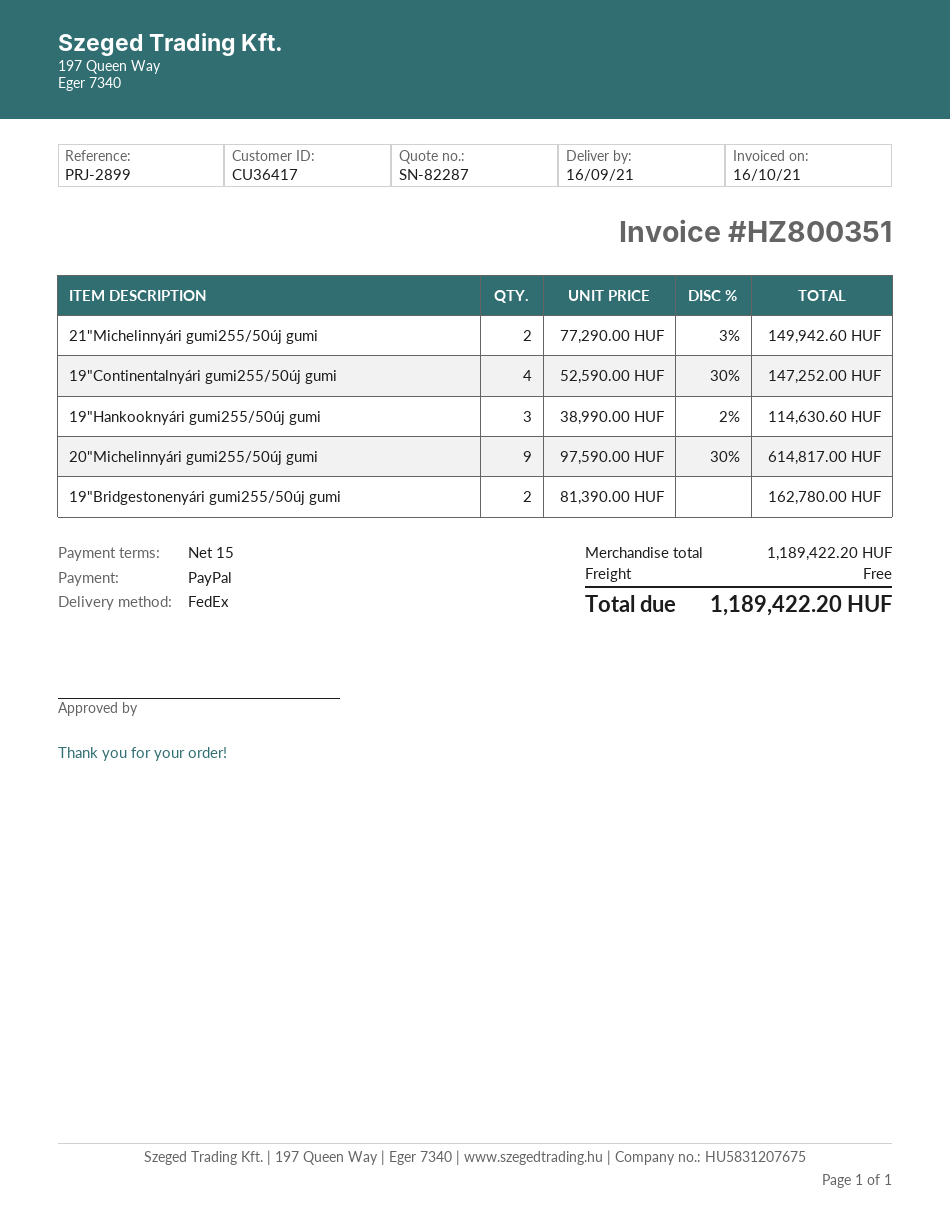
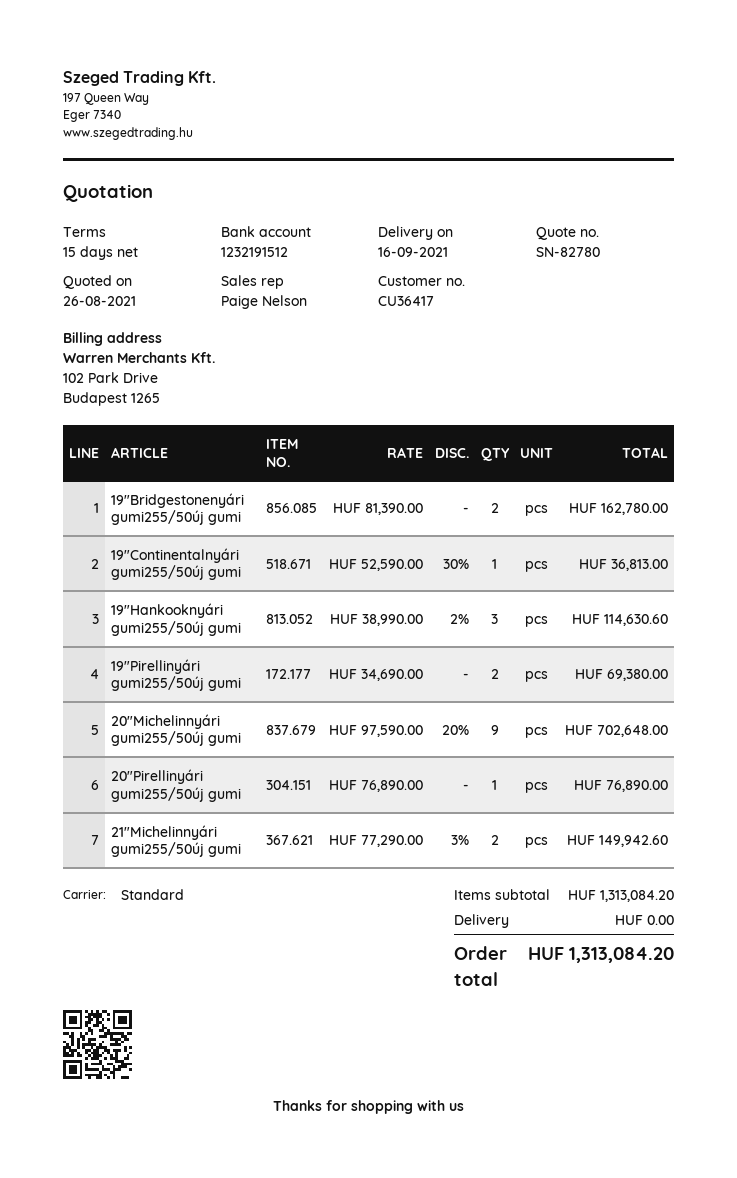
quote number: SN-82287 -> SN-82780
shipping method: FedEx -> standard
19"Continentalnyári gumi255/50új gumi: 4 x 52590.00 - 30% = 147252.00 -> 1 x 52590.00 - 30% = 36813.00
20"Michelinnyári gumi255/50új gumi: 9 x 97590.00 - 30% = 614817.00 -> 9 x 97590.00 - 20% = 702648.00
19"Pirellinyári gumi255/50új gumi: none -> 2 x 34690.00 = 69380.00
20"Pirellinyári gumi255/50új gumi: none -> 1 x 76890.00 = 76890.00
subtotal: 1189422.20 -> 1313084.20
total: 1189422.20 -> 1313084.20

